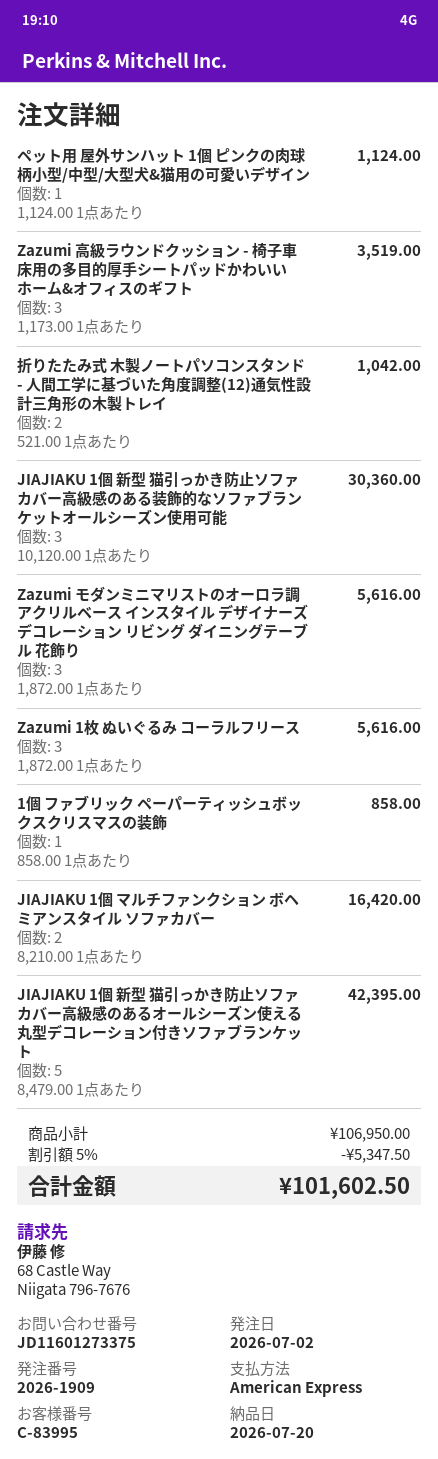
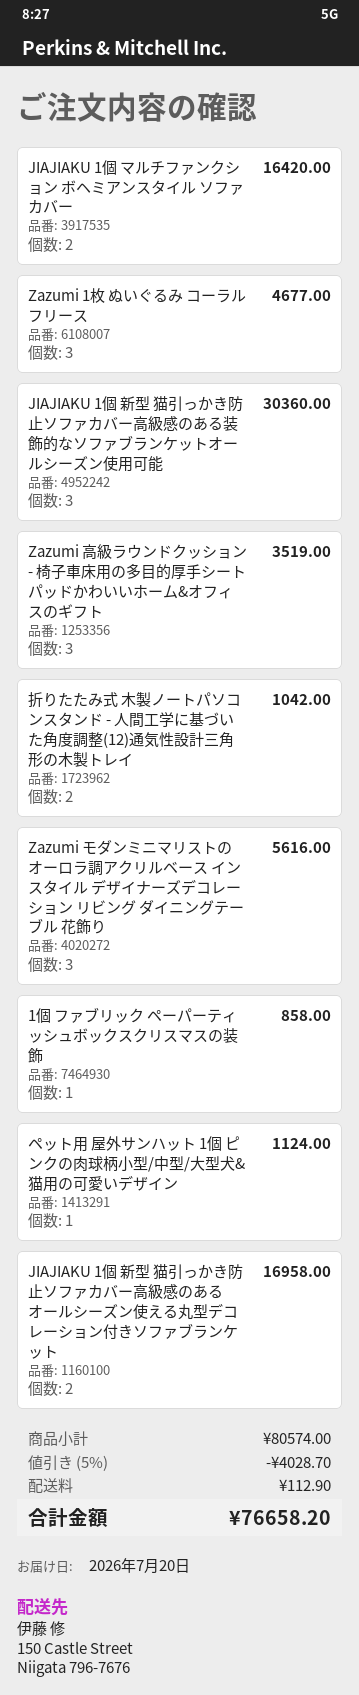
Zazumi 1枚 ぬいぐるみ コーラルフリース: 3 for 5616.00 -> 3 for 4677.00
JIAJIAKU 1個 新型 猫引っかき防止ソファカバー高級感のあるオールシーズン使える丸型デコレーション付きソファブランケット: 5 for 42395.00 -> 2 for 16958.00
subtotal: 106950.00 -> 80574.00
discount: 5% = 5347.50 -> 5% = 4028.70
shipping: none -> 112.90
total: 101602.50 -> 76658.20

